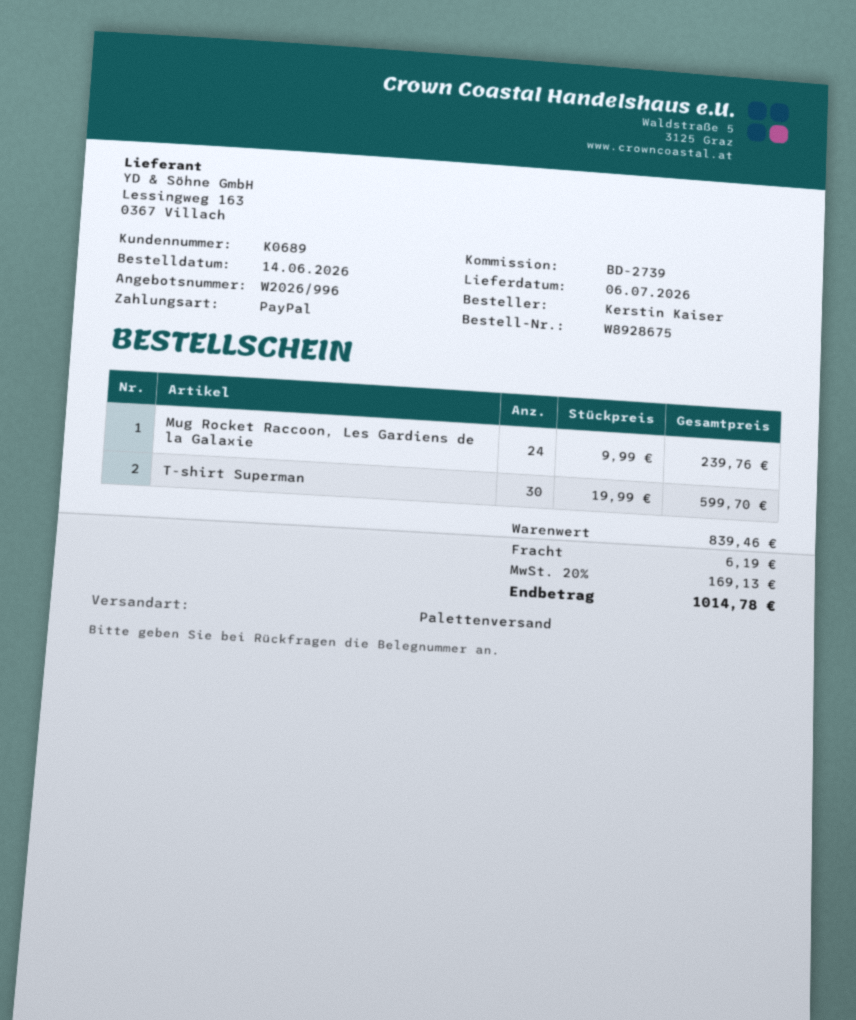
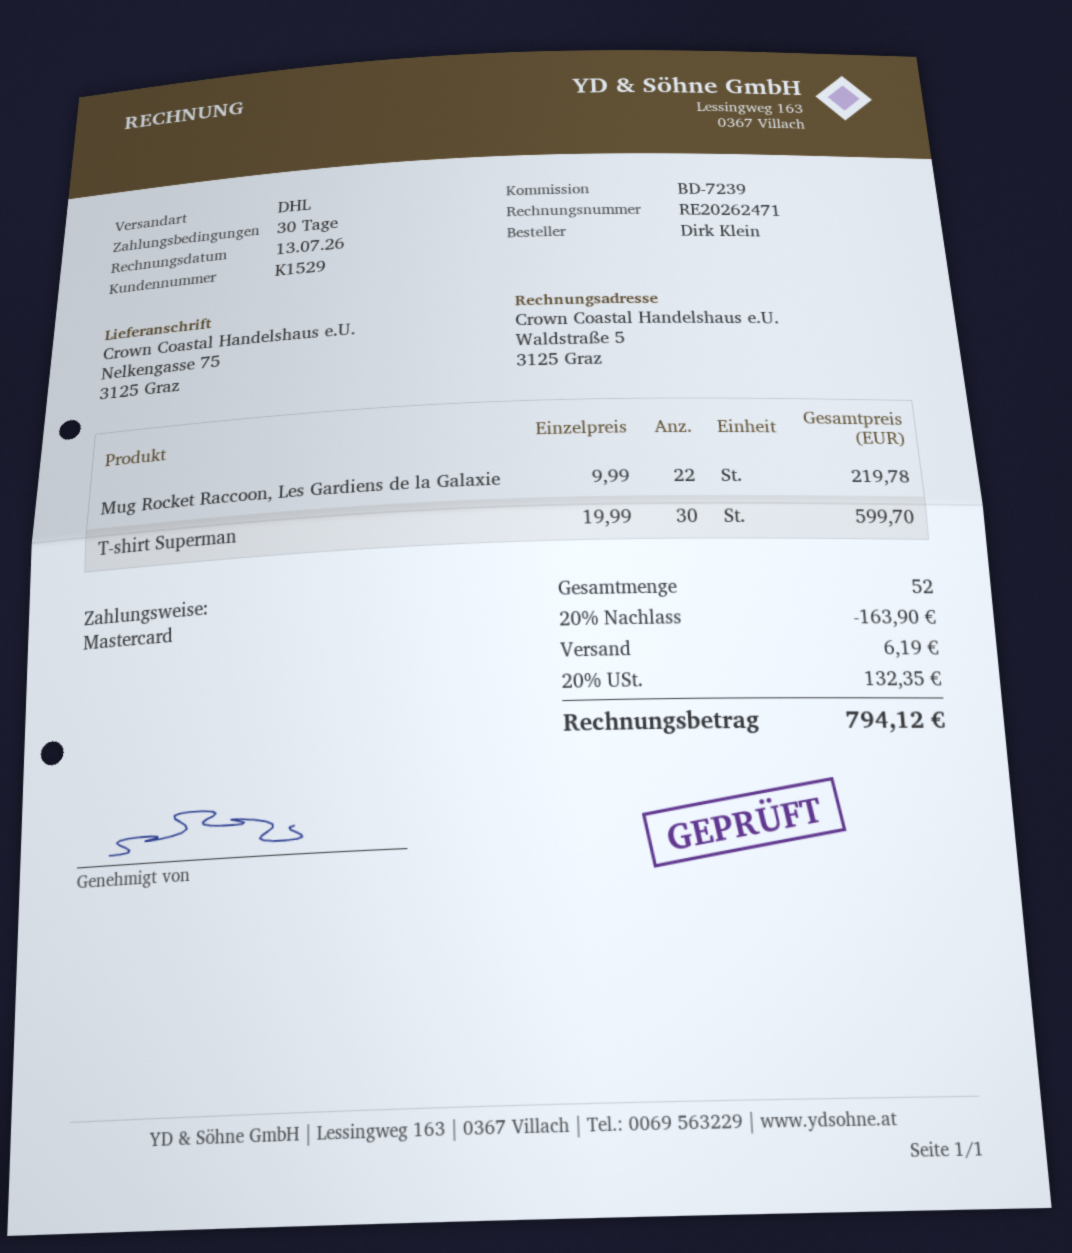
customer number: K0689 -> K1529
reference: BD-2739 -> BD-7239
ordered by: Kerstin Kaiser -> Dirk Klein
payment method: PayPal -> Mastercard
shipping method: pallet freight -> DHL
Mug Rocket Raccoon, Les Gardiens de la Galaxie: 24 x 9.99 = 239.76 -> 22 x 9.99 = 219.78
discount: none -> 20% = 163.90
tax: 20% = 169.13 -> 20% = 132.35
total: 1014.78 -> 794.12

